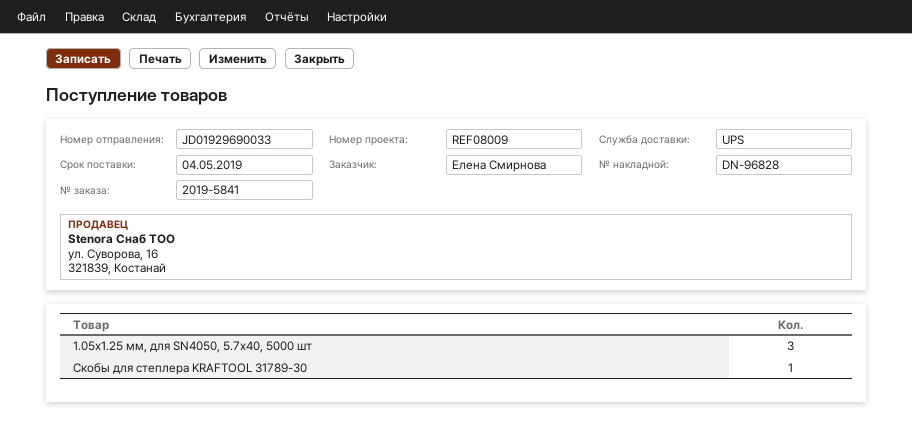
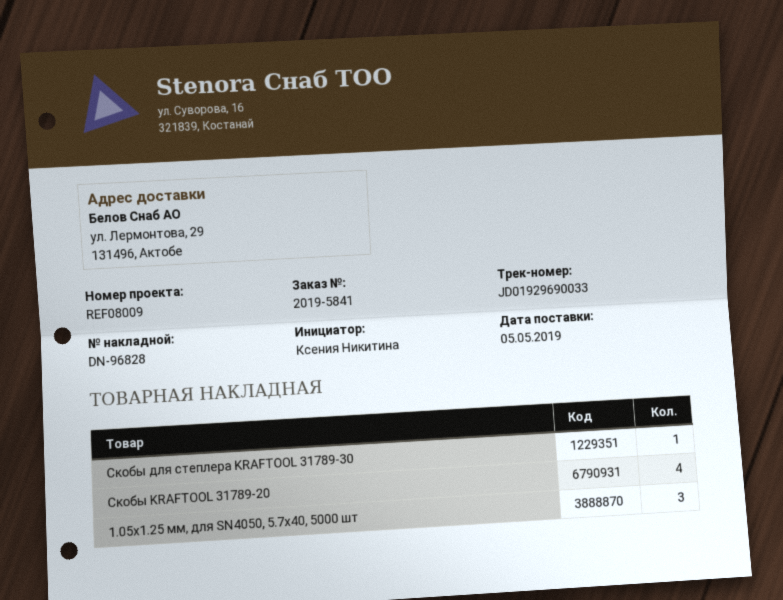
delivery date: 2019-05-04 -> 2019-05-05
ordered by: Елена Смирнова -> Ксения Никитина
Скобы KRAFTOOL 31789-20: none -> 4

